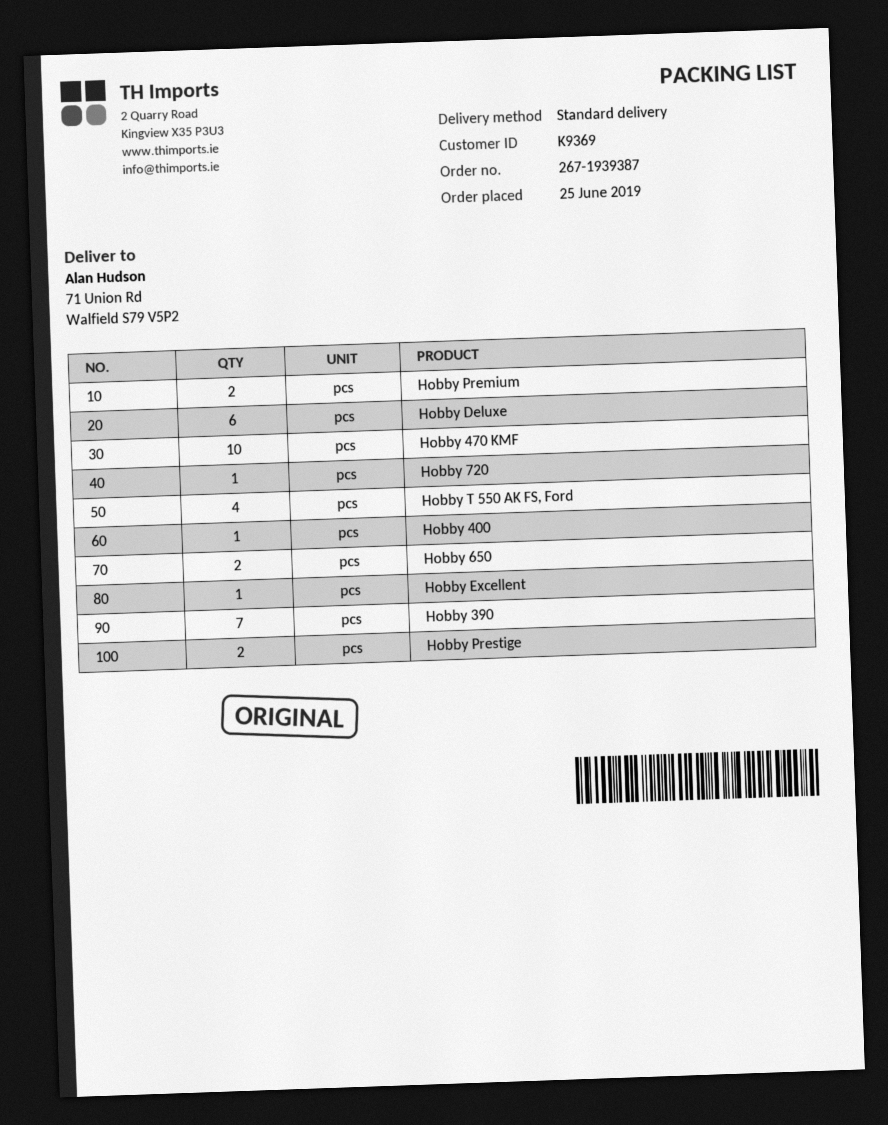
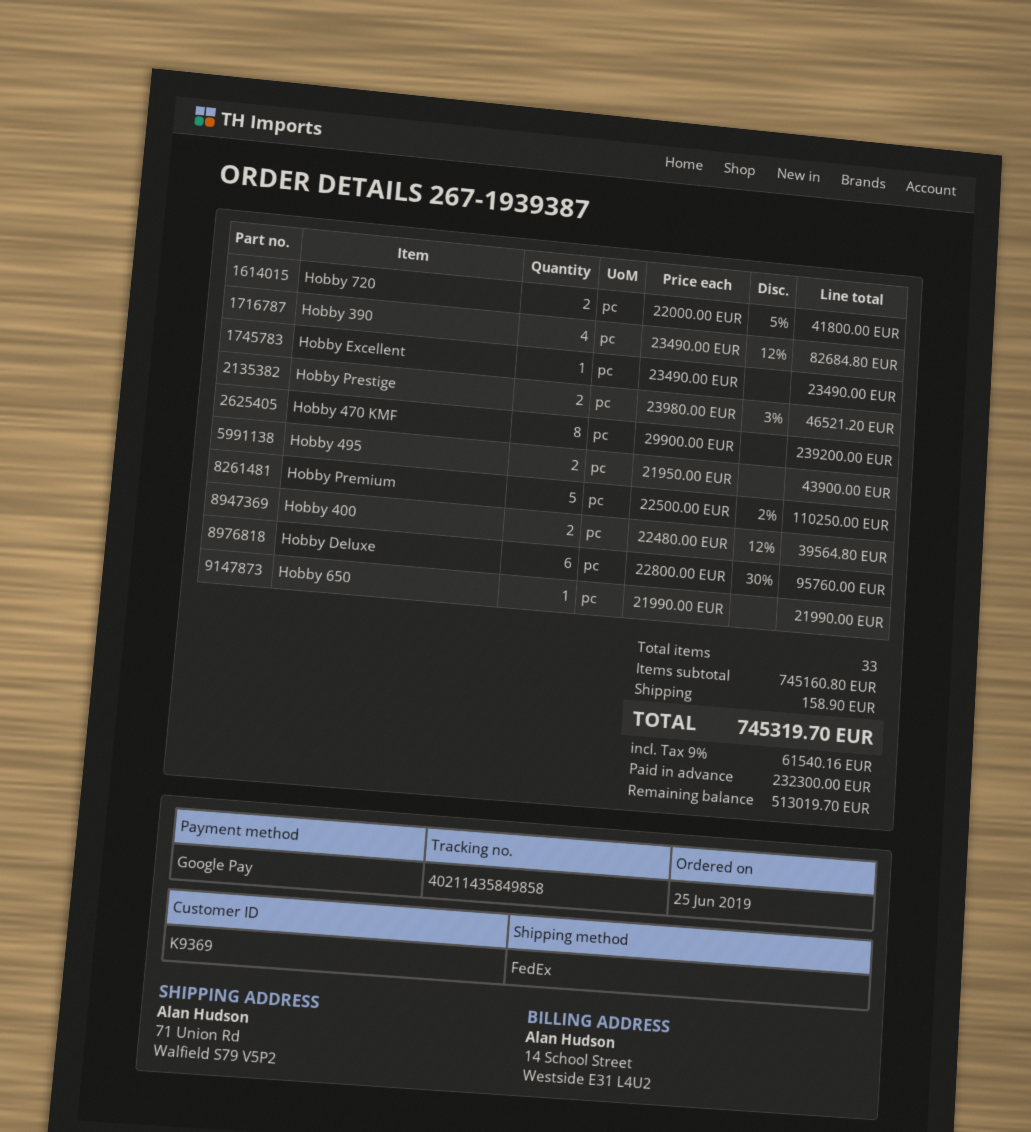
shipping method: standard -> FedEx
Hobby Premium: 2 -> 5
Hobby 470 KMF: 10 -> 8
Hobby 720: 1 -> 2
Hobby T 550 AK FS, Ford: 4 -> none
Hobby 400: 1 -> 2
Hobby 650: 2 -> 1
Hobby 390: 7 -> 4
Hobby 495: none -> 2

